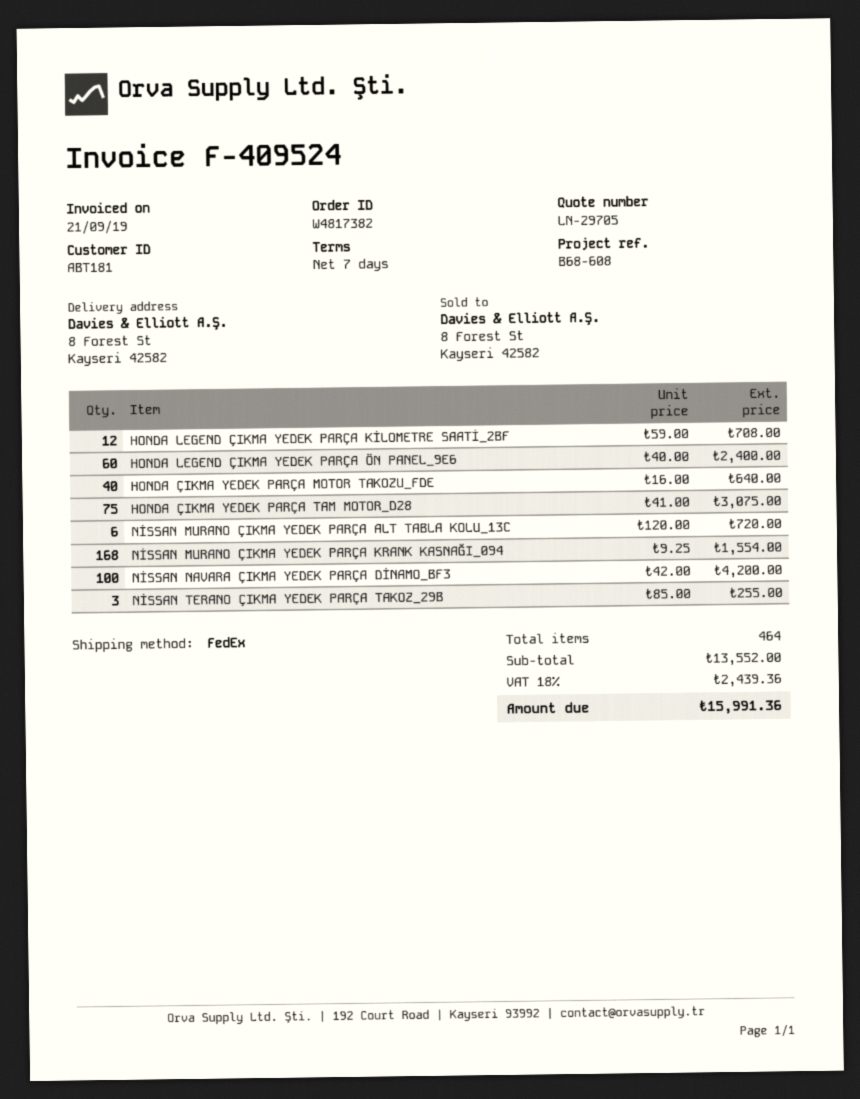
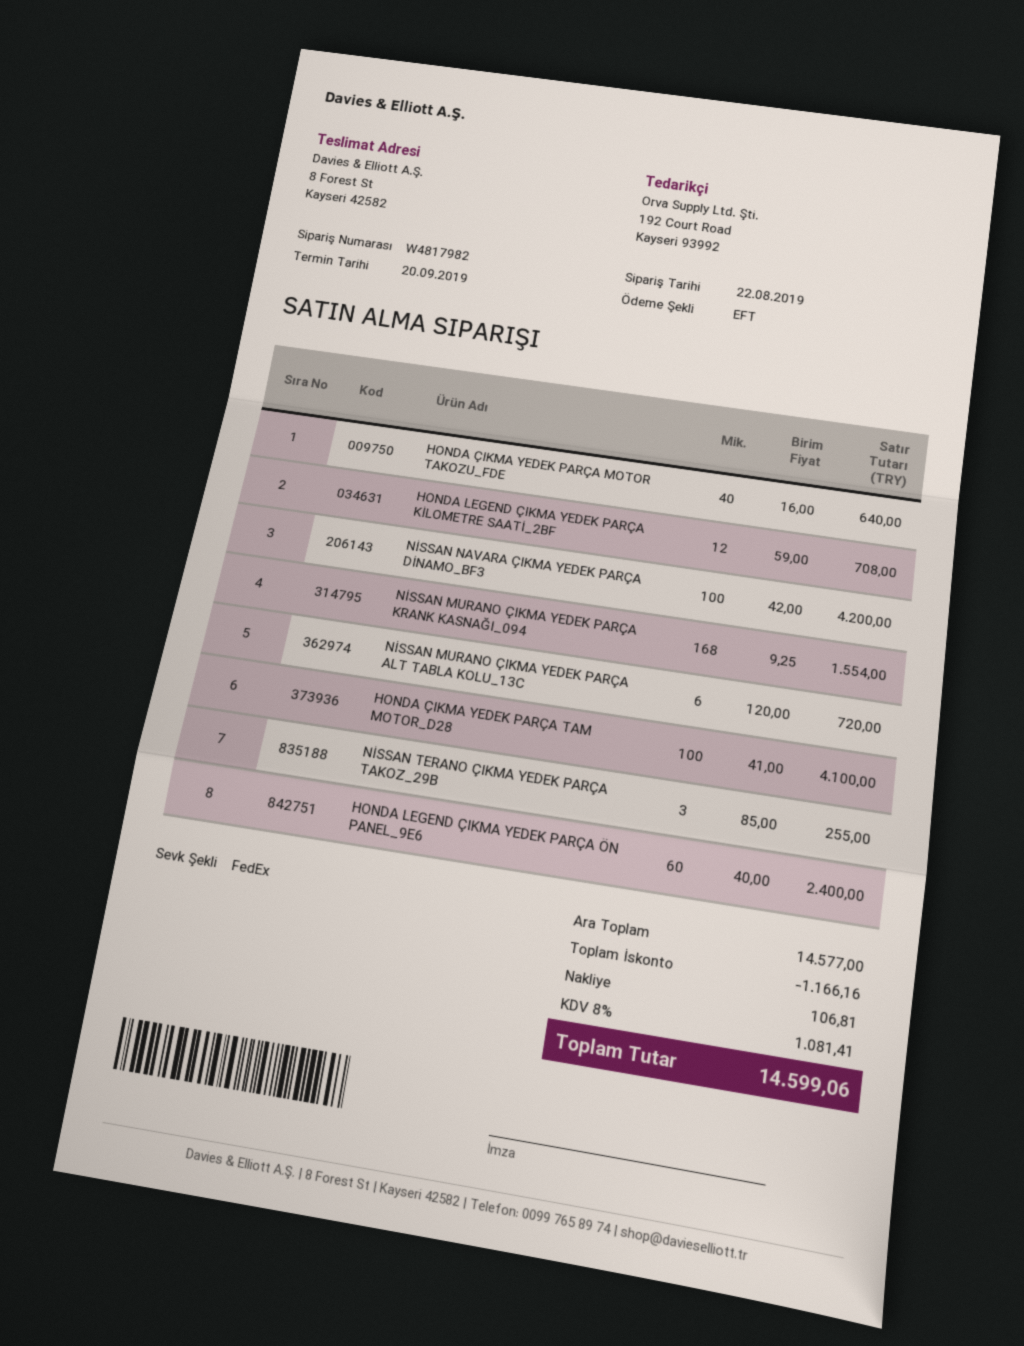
order number: W4817382 -> W4817982
HONDA ÇIKMA YEDEK PARÇA TAM MOTOR_D28: 75 x 41.00 = 3075.00 -> 100 x 41.00 = 4100.00
subtotal: 13552.00 -> 14577.00
discount: none -> 1166.16
shipping: none -> 106.81
tax: 18% = 2439.36 -> 8% = 1081.41
total: 15991.36 -> 14599.06

